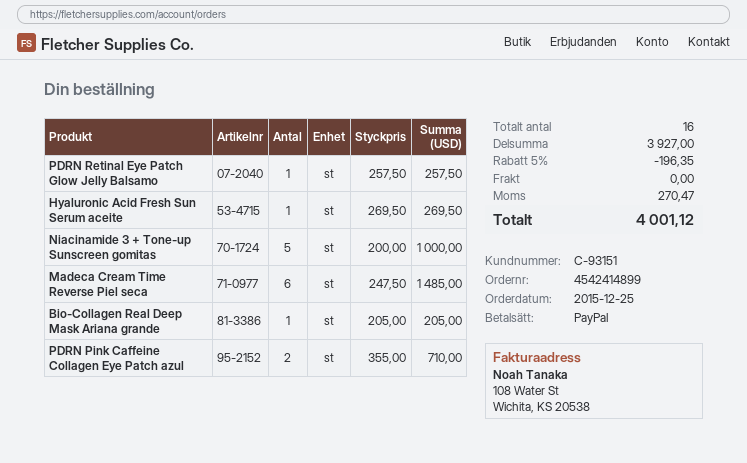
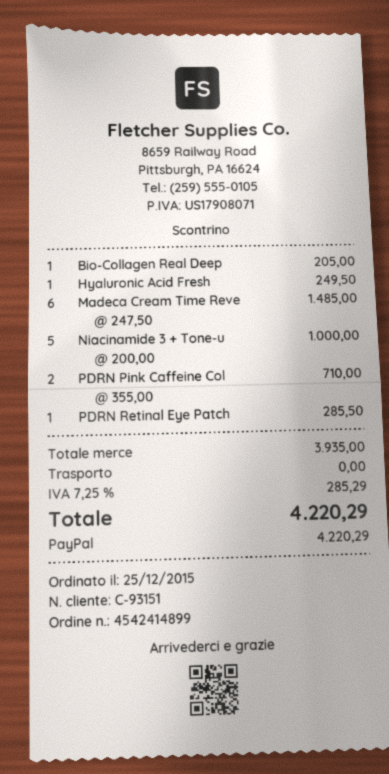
PDRN Retinal Eye Patch Glow Jelly Balsamo: 1 x 257.50 = 257.50 -> 1 x 285.50 = 285.50
Hyaluronic Acid Fresh Sun Serum aceite: 1 x 269.50 = 269.50 -> 1 x 249.50 = 249.50
subtotal: 3927.00 -> 3935.00
discount: 5% = 196.35 -> none
tax: 270.47 -> 285.29
total: 4001.12 -> 4220.29

